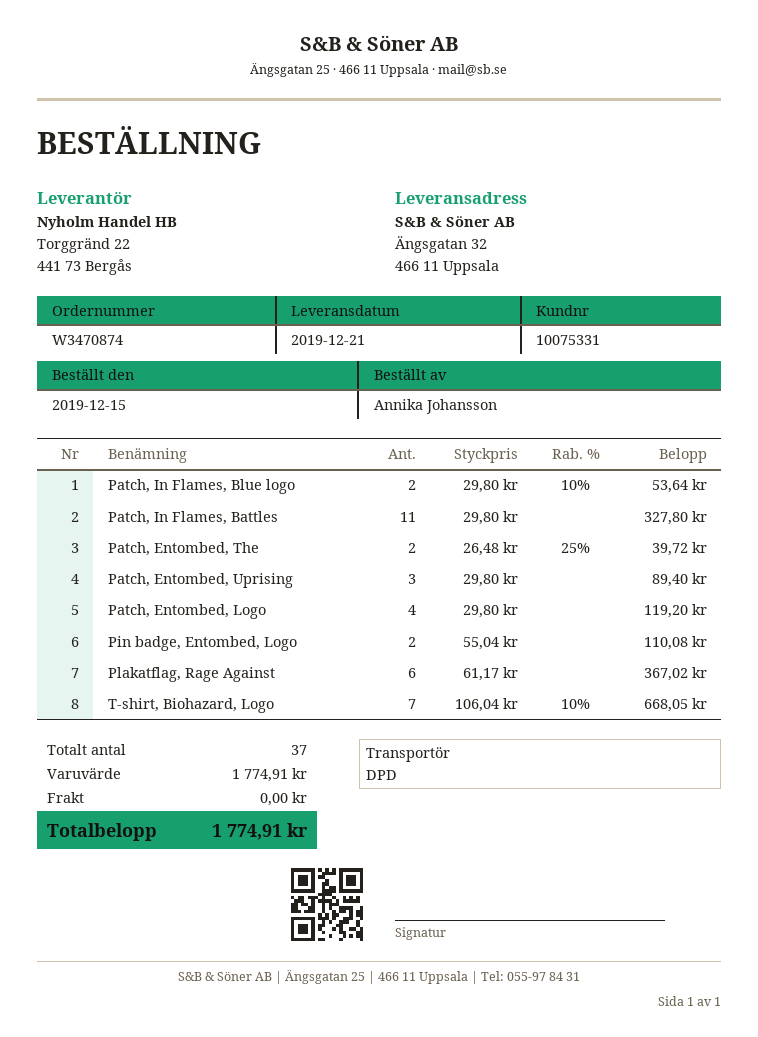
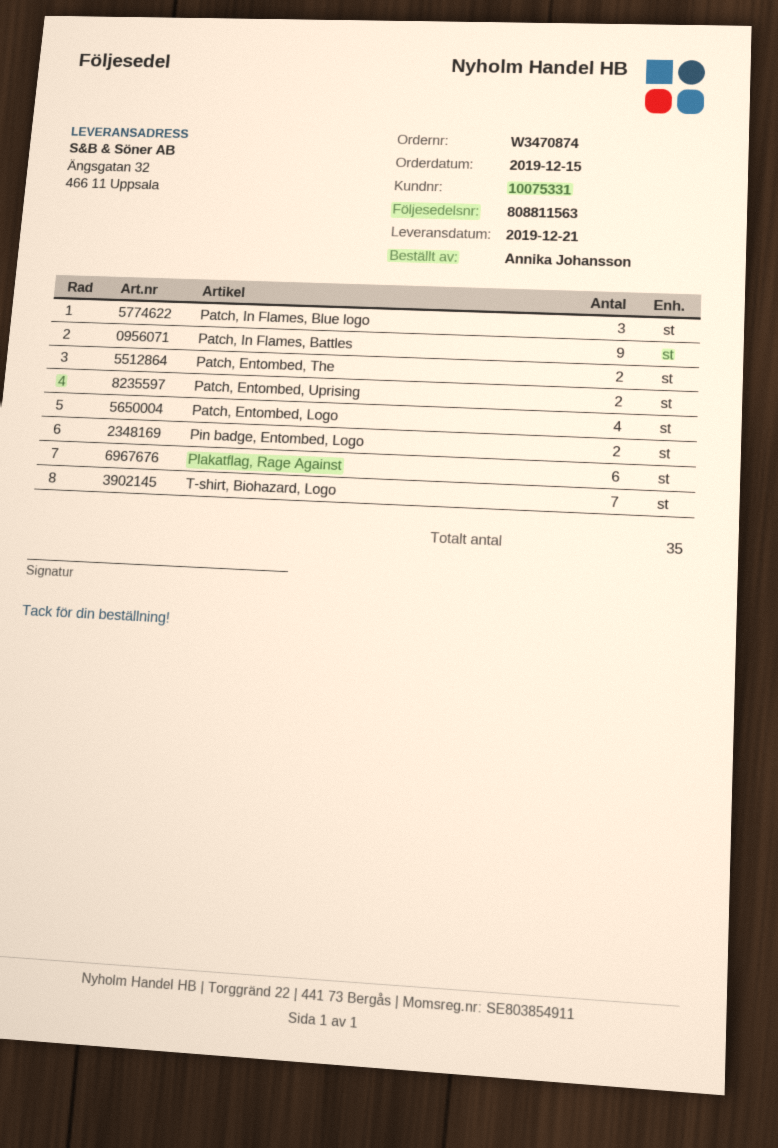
Patch, In Flames, Blue logo: 2 -> 3
Patch, In Flames, Battles: 11 -> 9
Patch, Entombed, Uprising: 3 -> 2
total quantity: 37 -> 35

